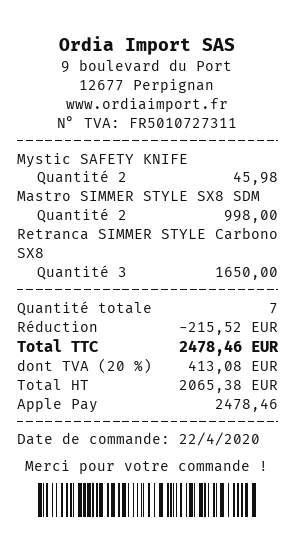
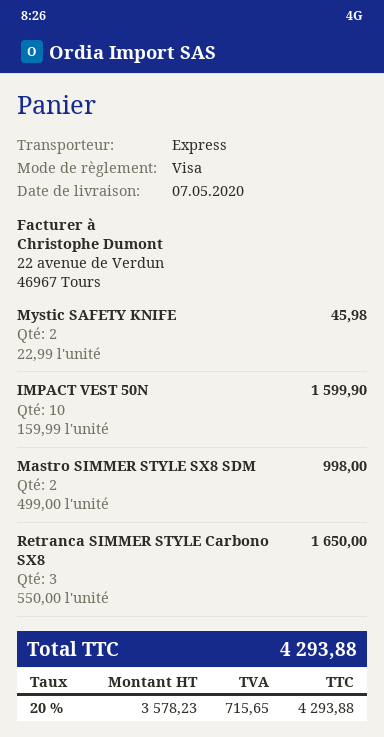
payment method: Apple Pay -> Visa
IMPACT VEST 50N: none -> 10 for 1599.90
discount: 215.52 -> none
net: 2065.38 -> 3578.23
tax: 20% = 413.08 -> 20% = 715.65
total: 2478.46 -> 4293.88

